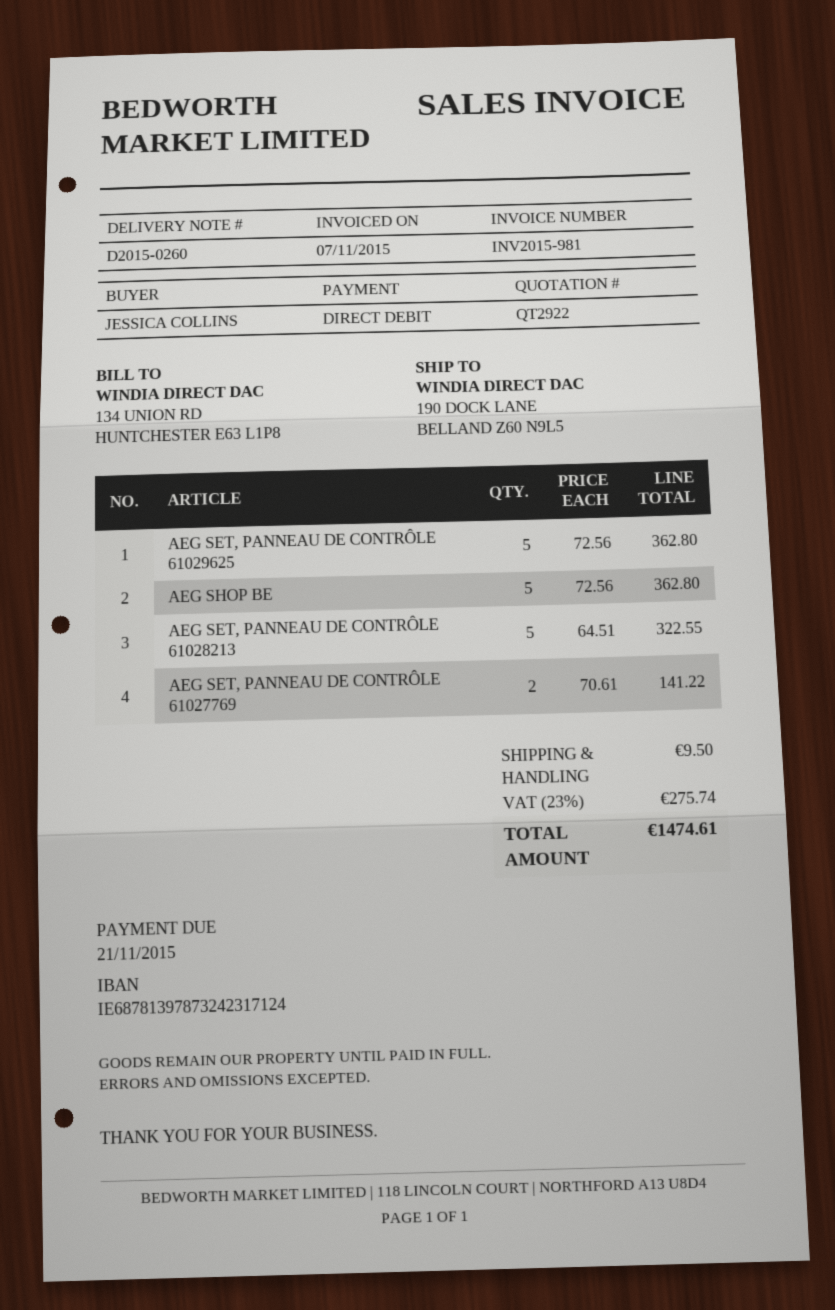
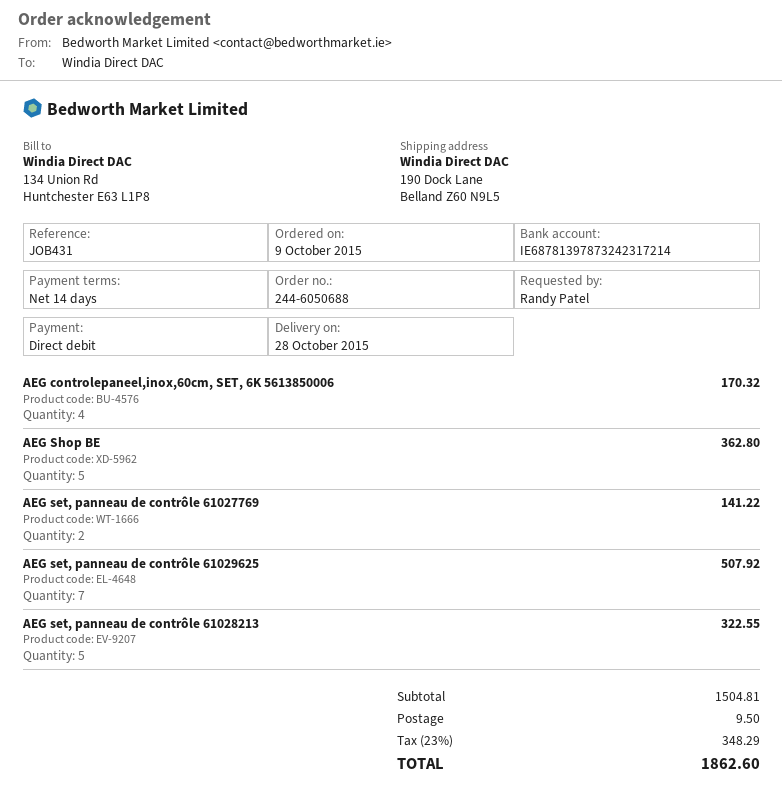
ordered by: JESSICA COLLINS -> Randy Patel
bank account: IE68781397873242317124 -> IE68781397873242317214
AEG SET, PANNEAU DE CONTRÔLE 61029625: 5 for 362.80 -> 7 for 507.92
AEG controlepaneel,inox,60cm, SET, 6K 5613850006: none -> 4 for 170.32
tax: 23% = 275.74 -> 23% = 348.29
total: 1474.61 -> 1862.60

